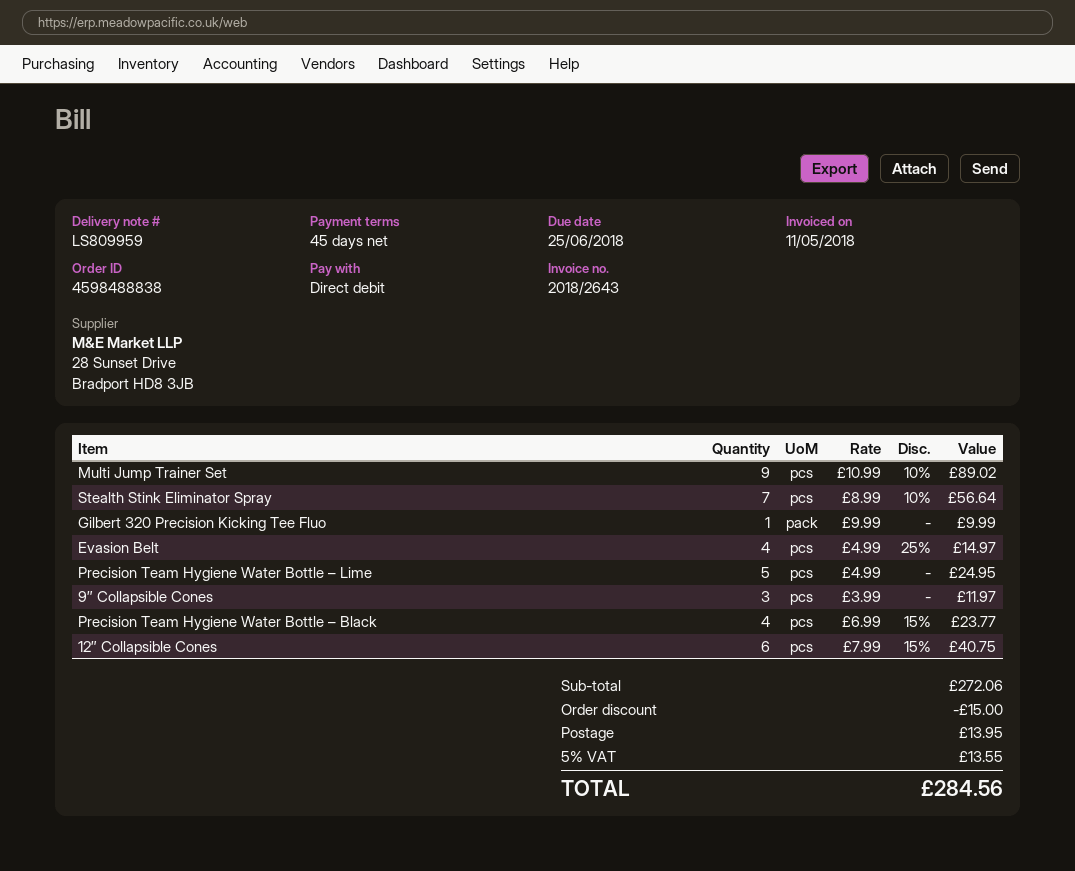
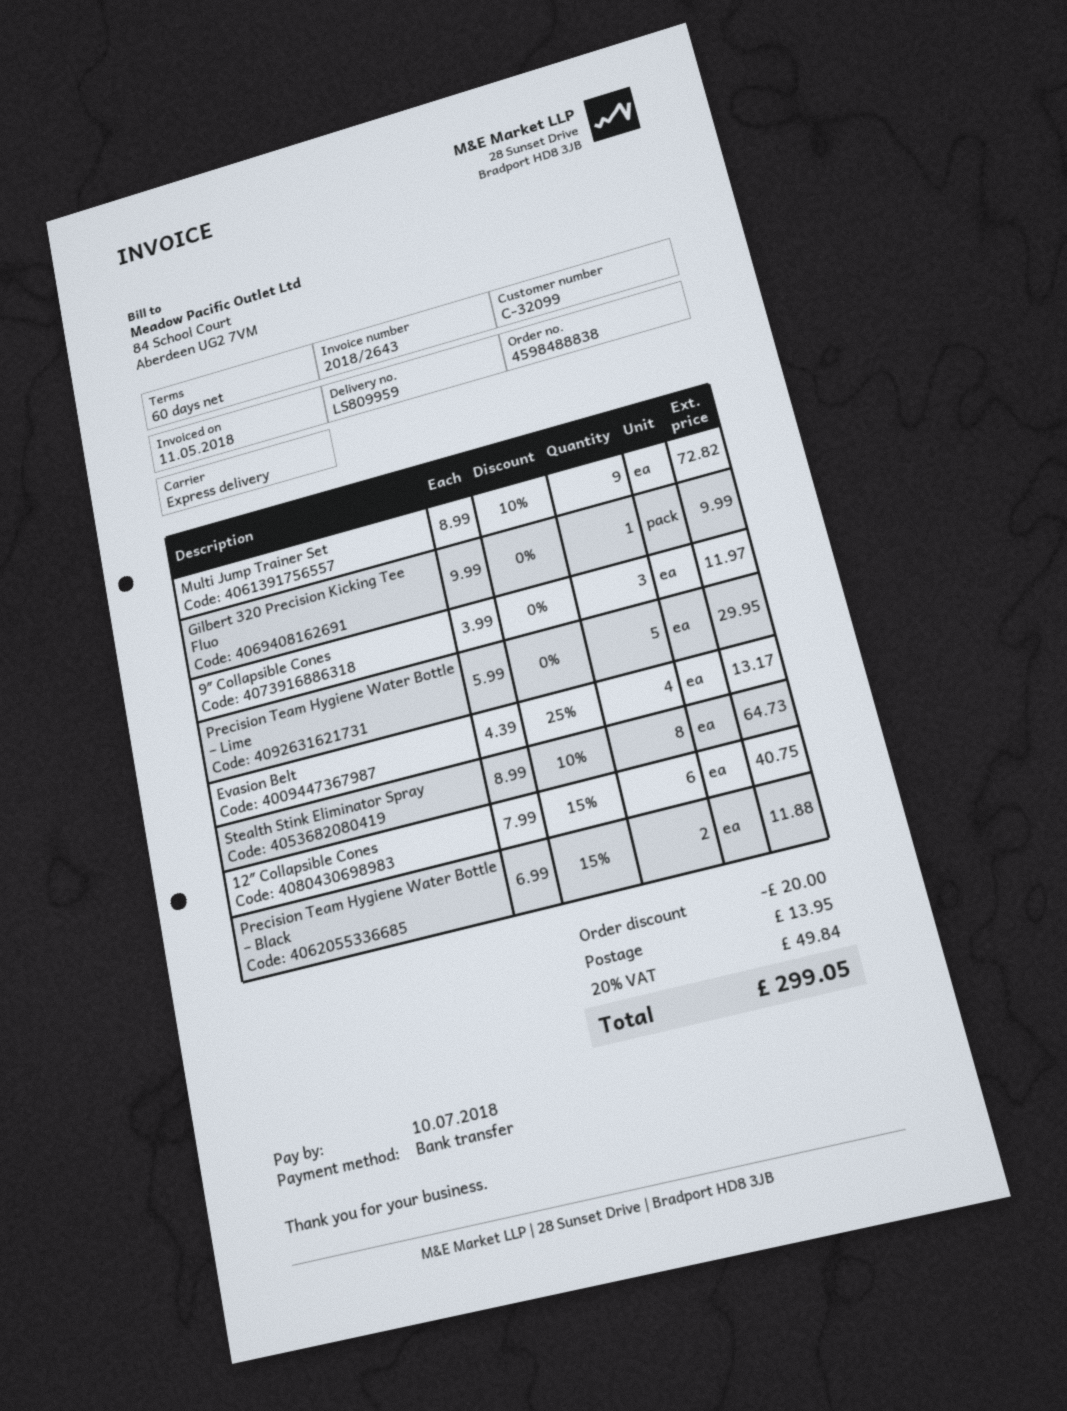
payment terms: 45 days -> 60 days
due date: 2018-06-25 -> 2018-07-10
payment method: direct debit -> bank transfer
Multi Jump Trainer Set: 9 x 10.99 - 10% = 89.02 -> 9 x 8.99 - 10% = 72.82
Stealth Stink Eliminator Spray: 7 x 8.99 - 10% = 56.64 -> 8 x 8.99 - 10% = 64.73
Evasion Belt: 4 x 4.99 - 25% = 14.97 -> 4 x 4.39 - 25% = 13.17
Precision Team Hygiene Water Bottle – Lime: 5 x 4.99 = 24.95 -> 5 x 5.99 = 29.95
Precision Team Hygiene Water Bottle – Black: 4 x 6.99 - 15% = 23.77 -> 2 x 6.99 - 15% = 11.88
discount: 15.00 -> 20.00
tax: 5% = 13.55 -> 20% = 49.84
total: 284.56 -> 299.05

